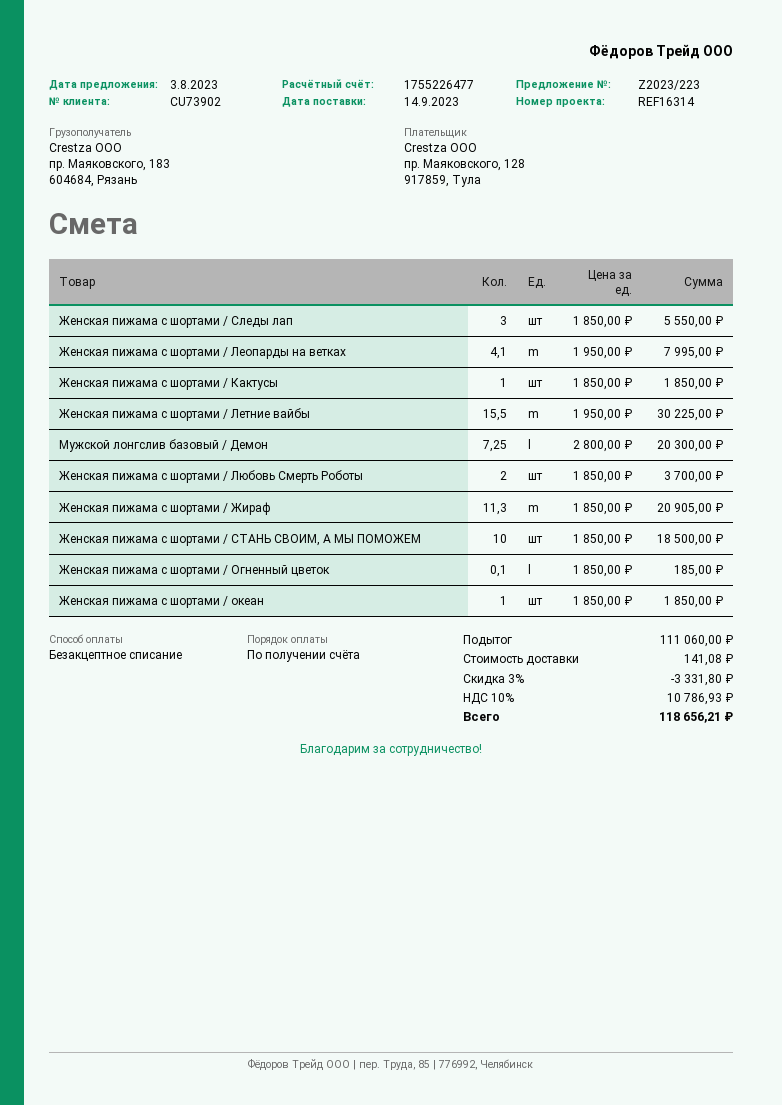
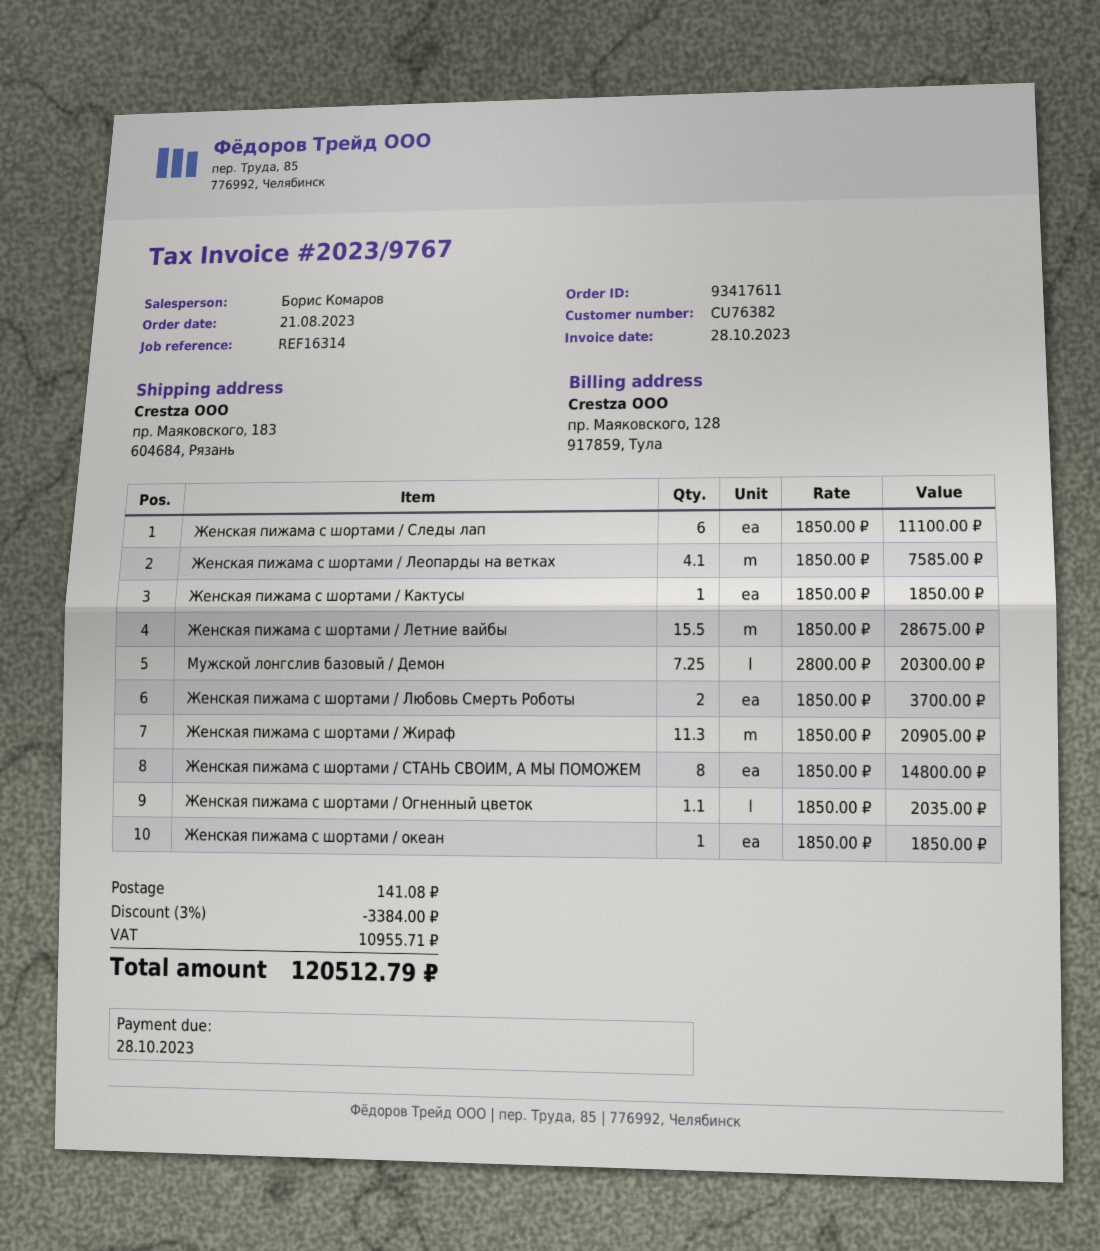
customer number: CU73902 -> CU76382
Женская пижама с шортами / Следы лап: 3 x 1850.00 = 5550.00 -> 6 x 1850.00 = 11100.00
Женская пижама с шортами / Леопарды на ветках: 4.1 x 1950.00 = 7995.00 -> 4.1 x 1850.00 = 7585.00
Женская пижама с шортами / Летние вайбы: 15.5 x 1950.00 = 30225.00 -> 15.5 x 1850.00 = 28675.00
Женская пижама с шортами / СТАНЬ СВОИМ, А МЫ ПОМОЖЕМ: 10 x 1850.00 = 18500.00 -> 8 x 1850.00 = 14800.00
Женская пижама с шортами / Огненный цветок: 0.1 x 1850.00 = 185.00 -> 1.1 x 1850.00 = 2035.00
discount: 3% = 3331.80 -> 3% = 3384.00
tax: 10786.93 -> 10955.71
total: 118656.21 -> 120512.79

